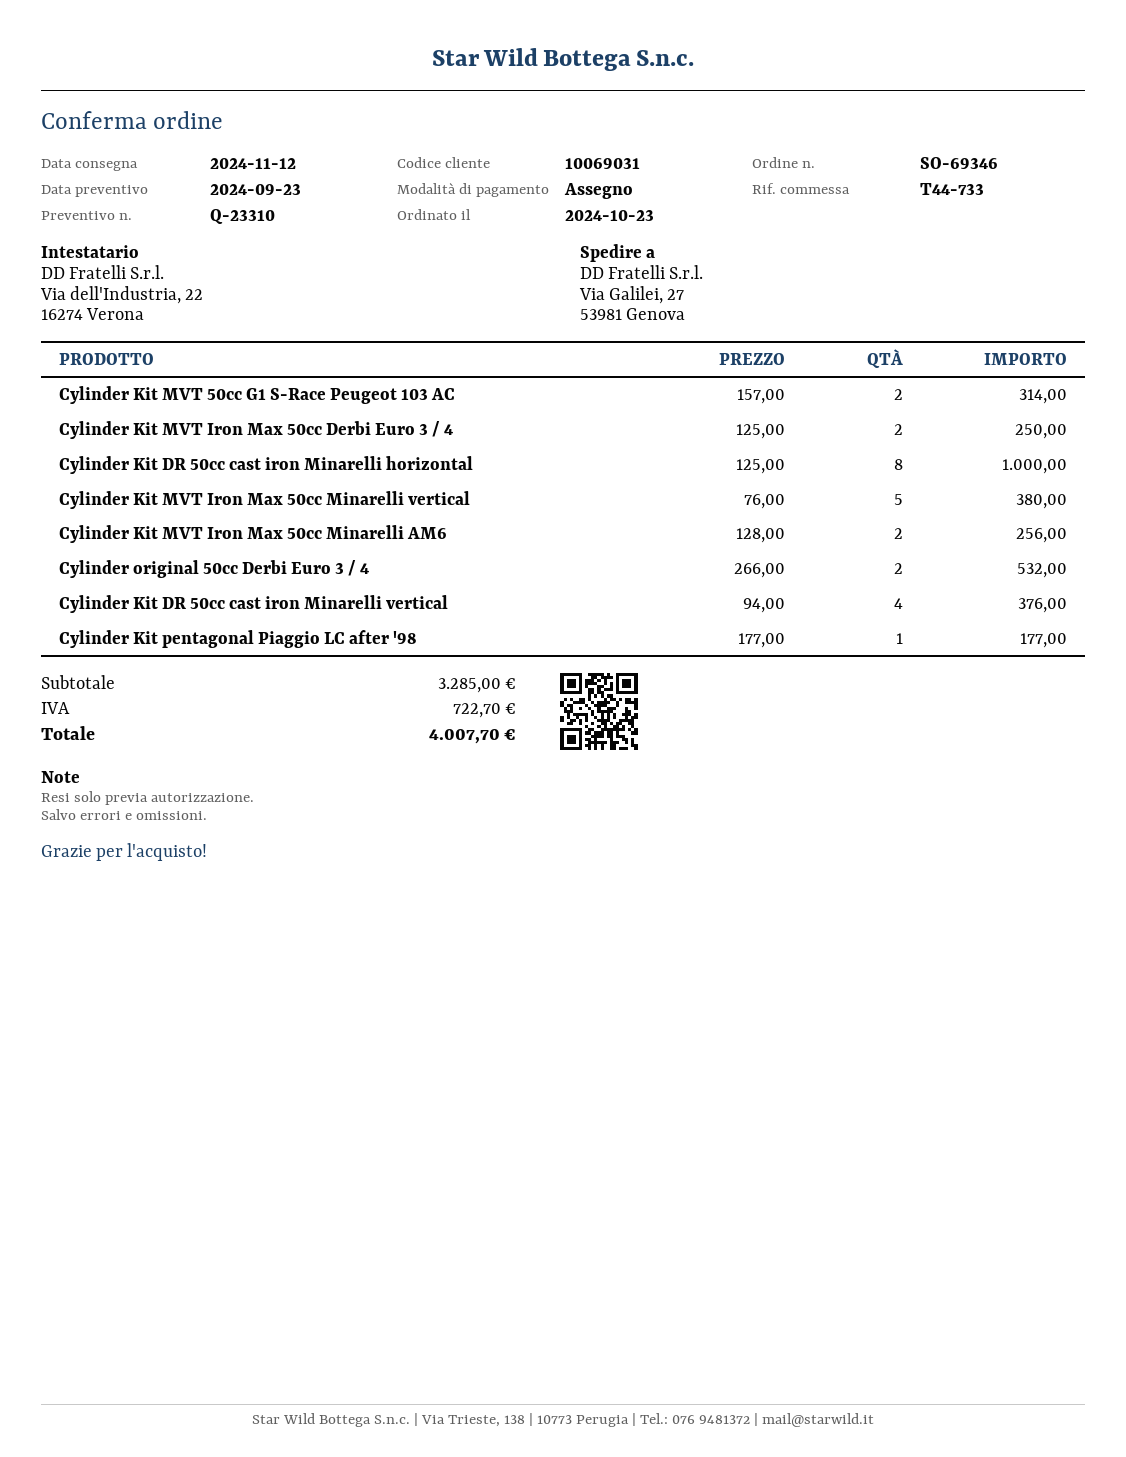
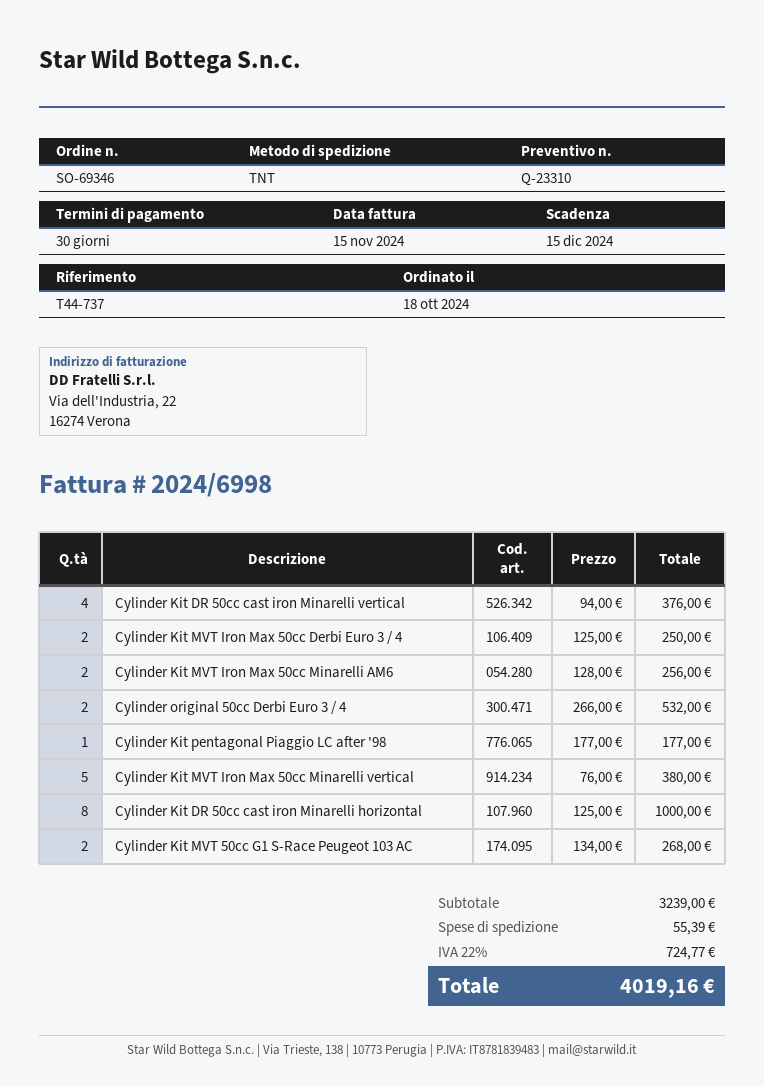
order date: 2024-10-23 -> 2024-10-18
reference: T44-733 -> T44-737
Cylinder Kit MVT 50cc G1 S-Race Peugeot 103 AC: 2 x 157.00 = 314.00 -> 2 x 134.00 = 268.00
subtotal: 3285.00 -> 3239.00
shipping: none -> 55.39
tax: 722.70 -> 724.77
total: 4007.70 -> 4019.16

